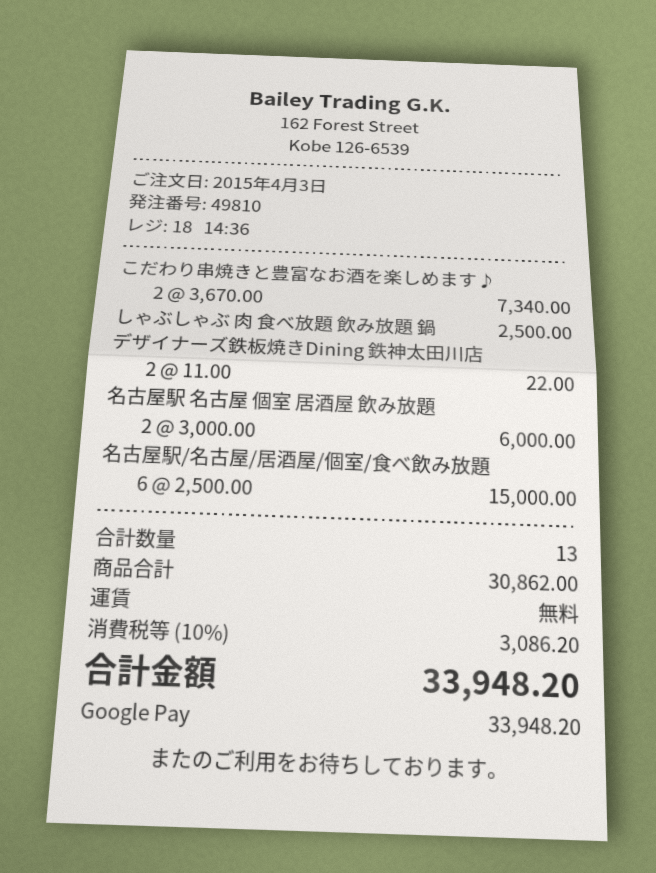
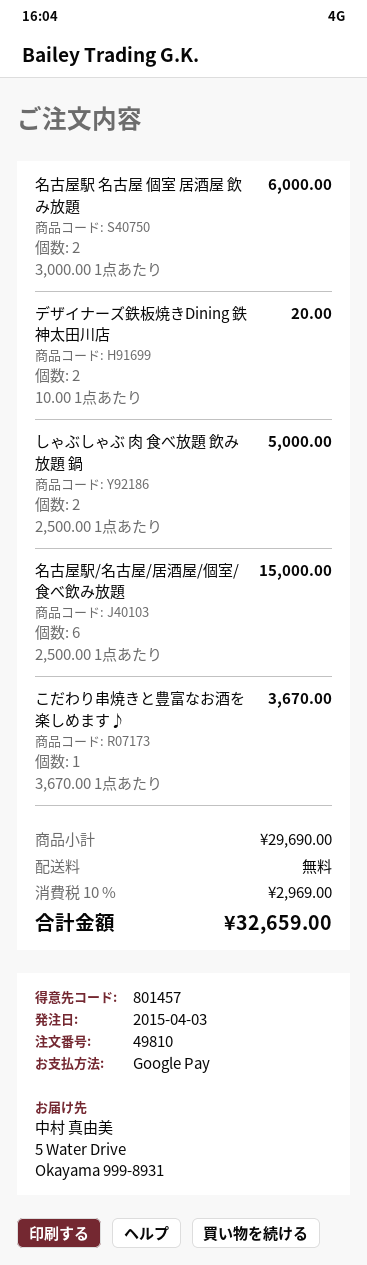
こだわり串焼きと豊富なお酒を楽しめます♪: 2 x 3670.00 = 7340.00 -> 1 x 3670.00 = 3670.00
しゃぶしゃぶ 肉 食べ放題 飲み放題 鍋: 1 x 2500.00 = 2500.00 -> 2 x 2500.00 = 5000.00
デザイナーズ鉄板焼きDining 鉄神太田川店: 2 x 11.00 = 22.00 -> 2 x 10.00 = 20.00
subtotal: 30862.00 -> 29690.00
tax: 10% = 3086.20 -> 10% = 2969.00
total: 33948.20 -> 32659.00

